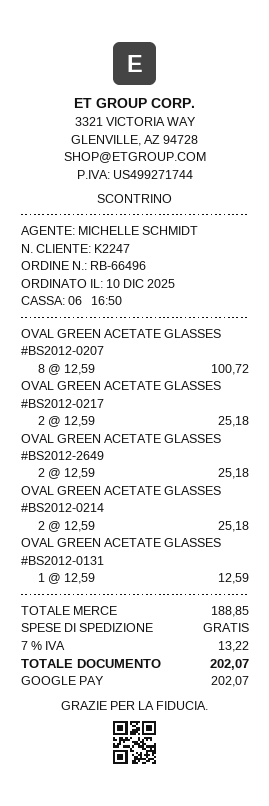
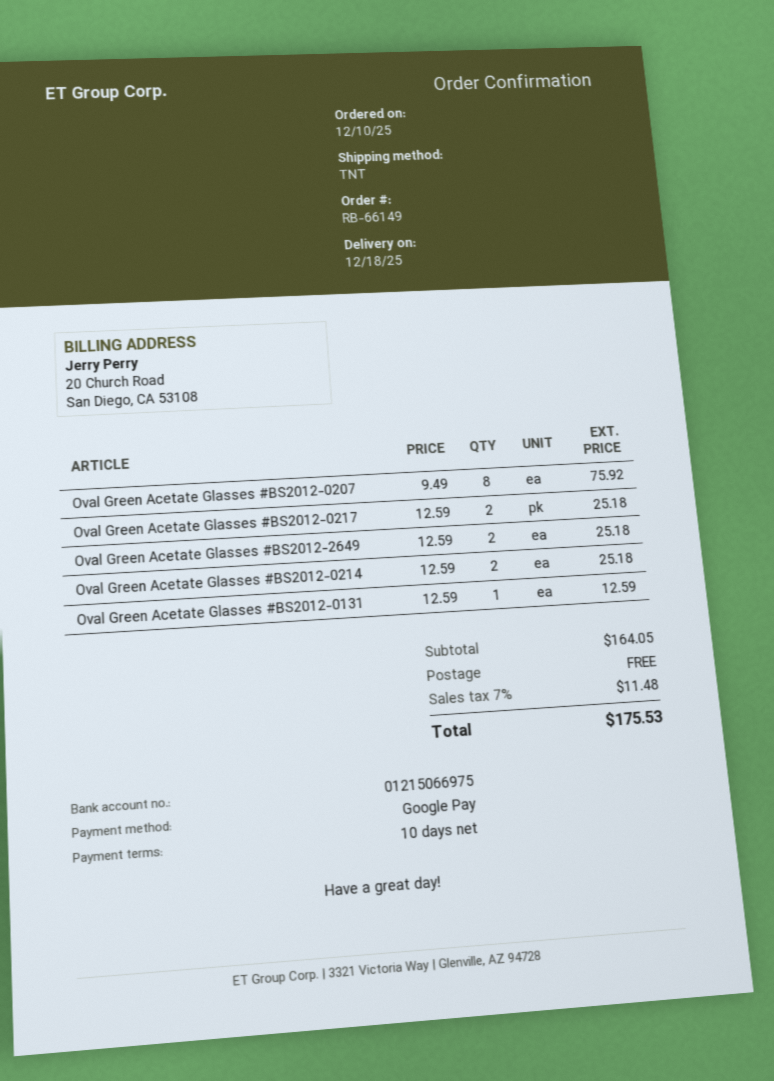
order number: RB-66496 -> RB-66149
OVAL GREEN ACETATE GLASSES #BS2012-0207: 8 x 12.59 = 100.72 -> 8 x 9.49 = 75.92
subtotal: 188.85 -> 164.05
tax: 7% = 13.22 -> 7% = 11.48
total: 202.07 -> 175.53

